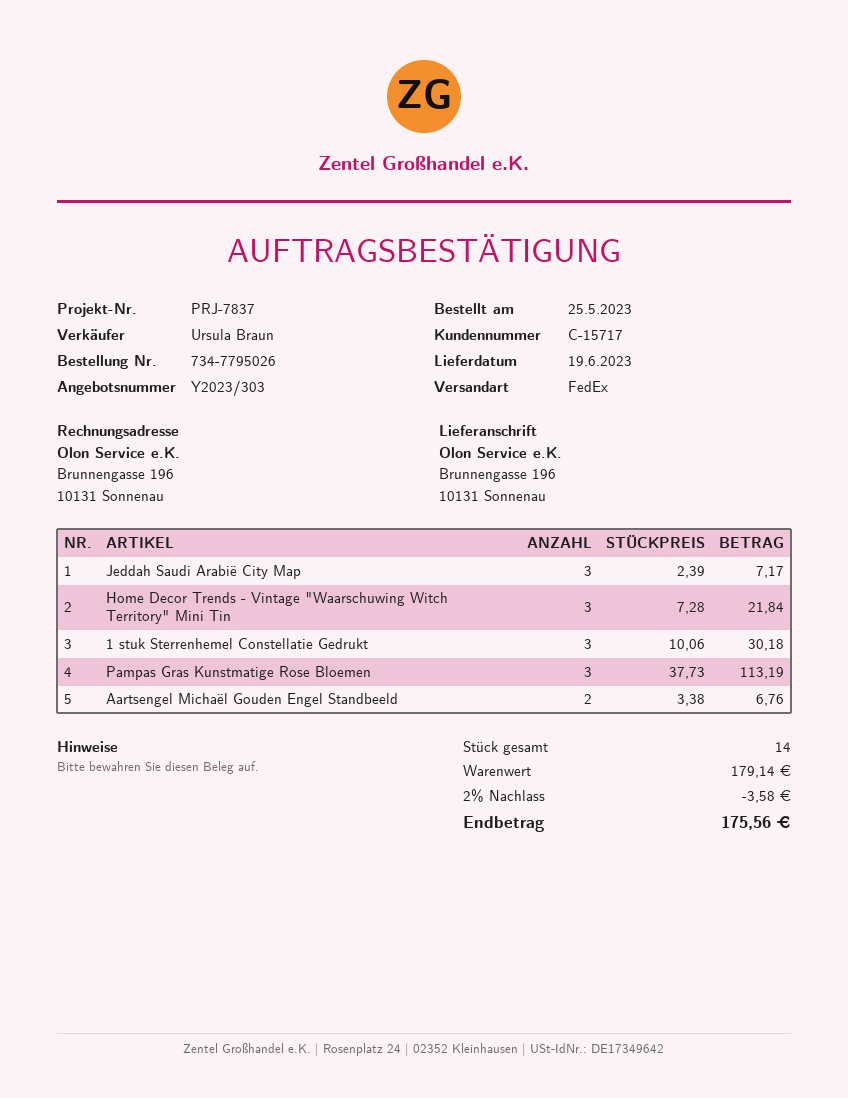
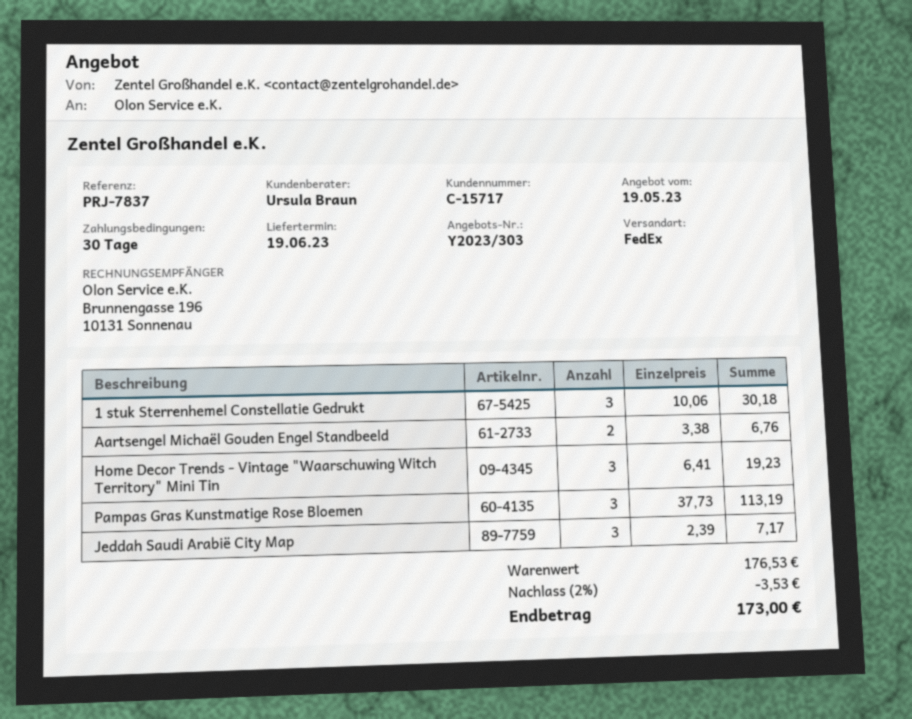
Home Decor Trends - Vintage "Waarschuwing Witch Territory" Mini Tin: 3 x 7.28 = 21.84 -> 3 x 6.41 = 19.23
subtotal: 179.14 -> 176.53
discount: 2% = 3.58 -> 2% = 3.53
total: 175.56 -> 173.00

